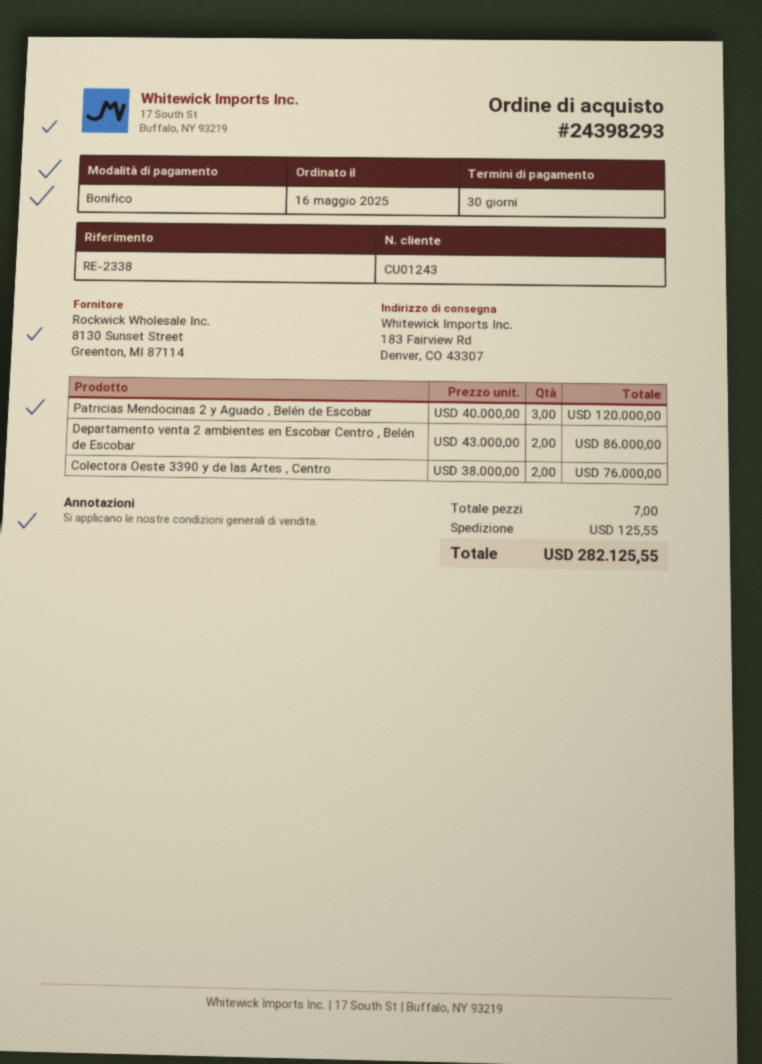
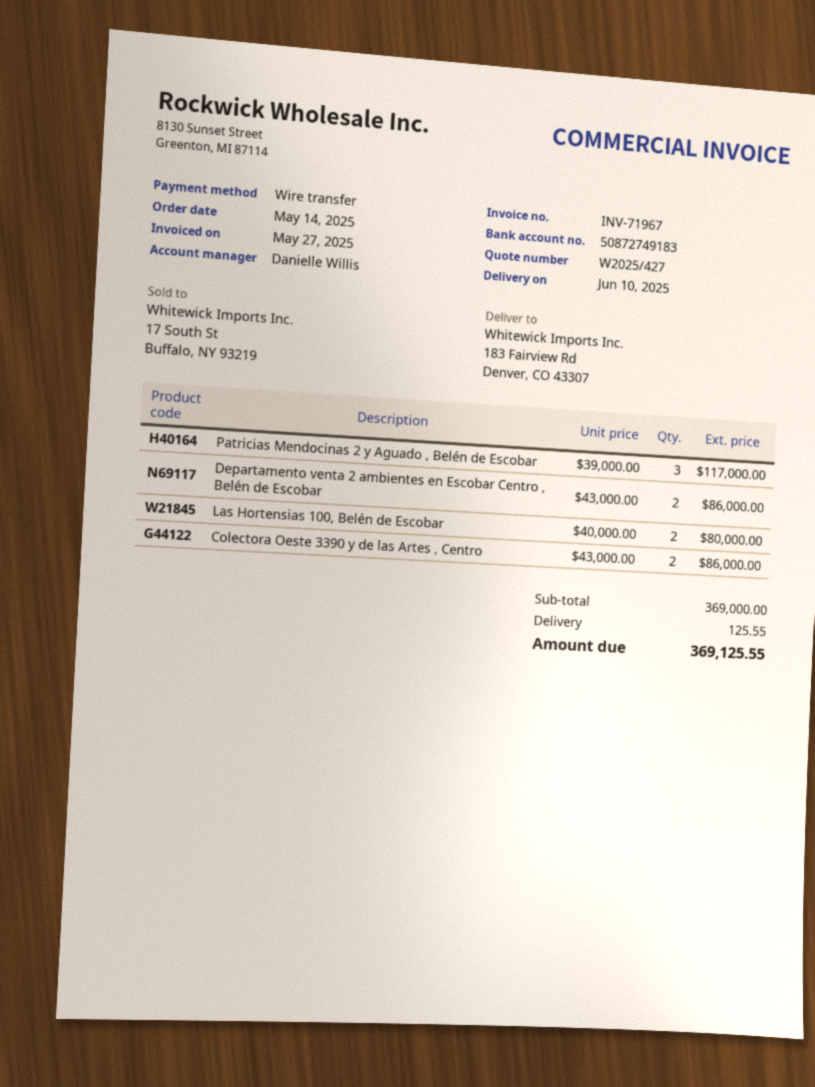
order date: 2025-05-16 -> 2025-05-14
Patricias Mendocinas 2 y Aguado , Belén de Escobar: 3 x 40000.00 = 120000.00 -> 3 x 39000.00 = 117000.00
Colectora Oeste 3390 y de las Artes , Centro: 2 x 38000.00 = 76000.00 -> 2 x 43000.00 = 86000.00
Las Hortensias 100, Belén de Escobar: none -> 2 x 40000.00 = 80000.00
total: 282125.55 -> 369125.55

